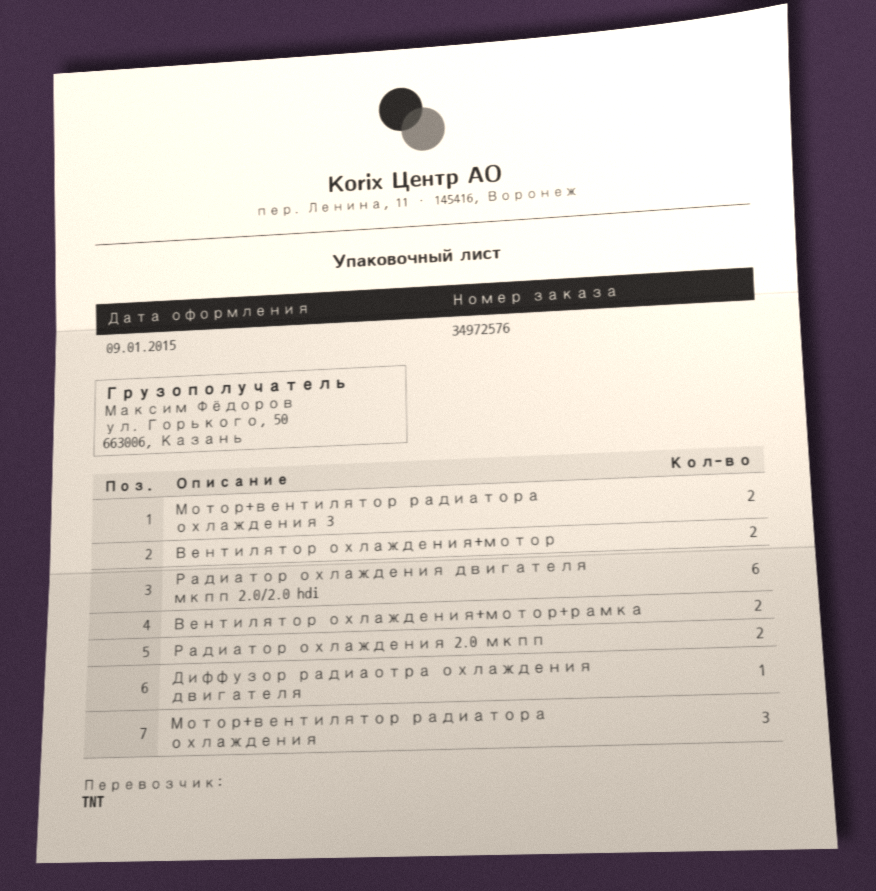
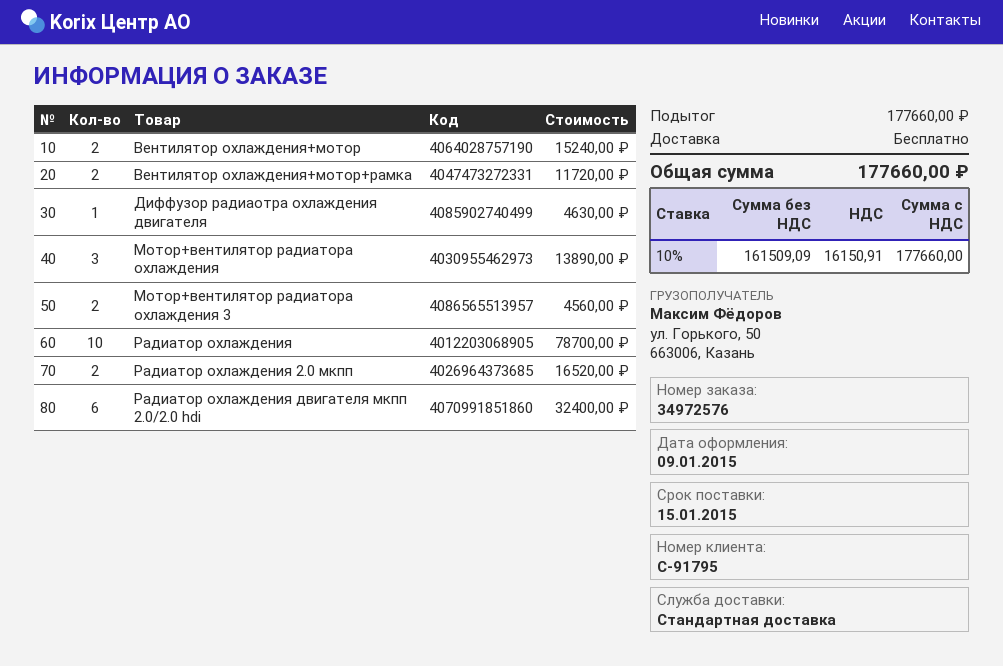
shipping method: TNT -> standard
Радиатор охлаждения: none -> 10

